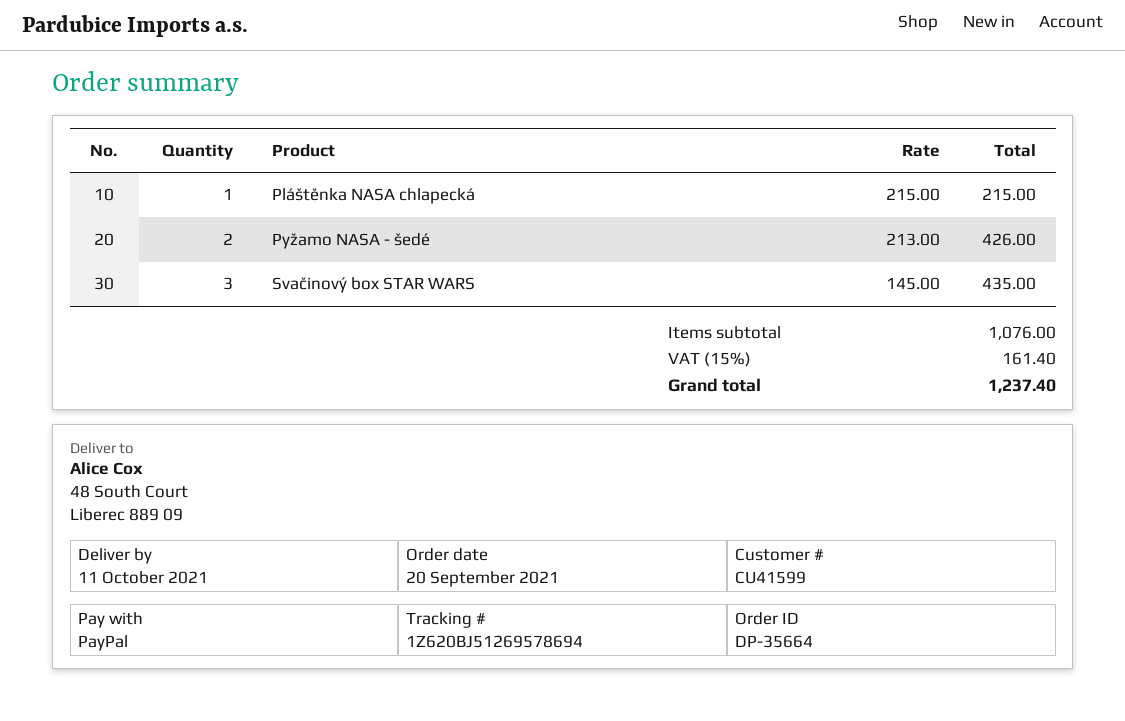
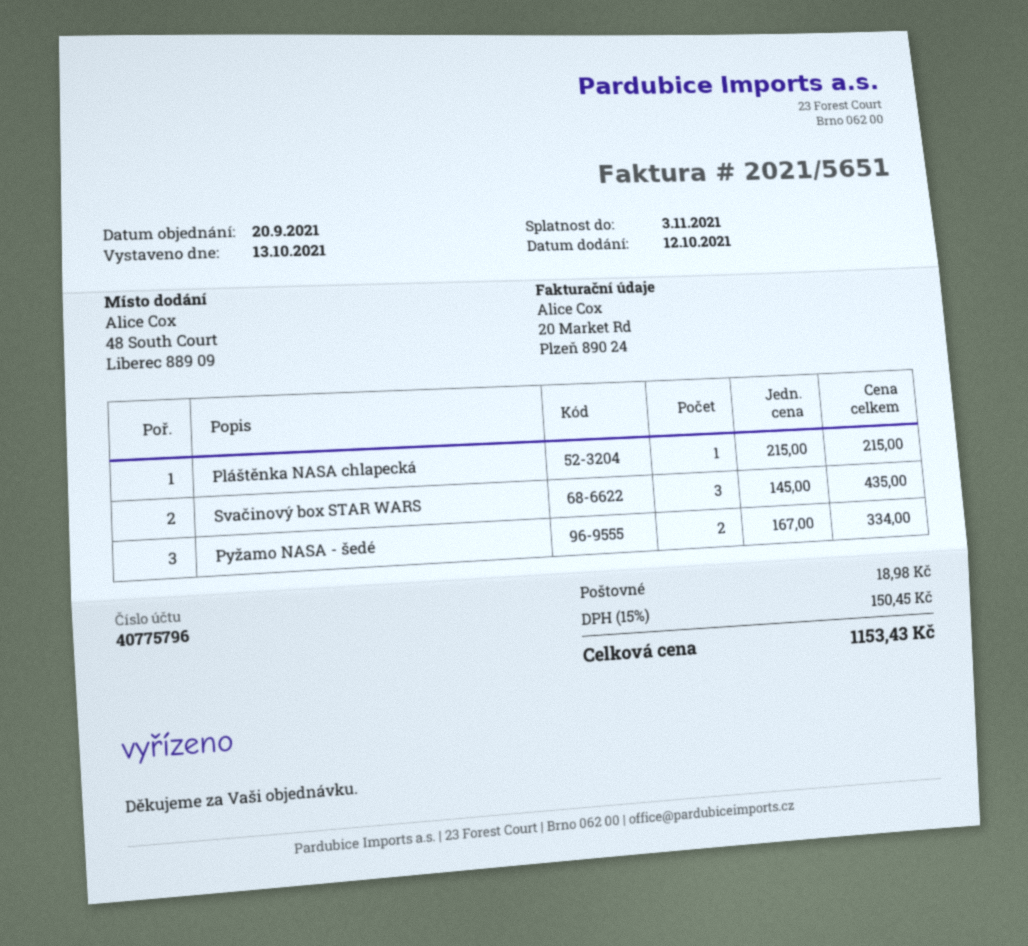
delivery date: 2021-10-11 -> 2021-10-12
Pyžamo NASA - šedé: 2 x 213.00 = 426.00 -> 2 x 167.00 = 334.00
shipping: none -> 18.98
tax: 15% = 161.40 -> 15% = 150.45
total: 1237.40 -> 1153.43

